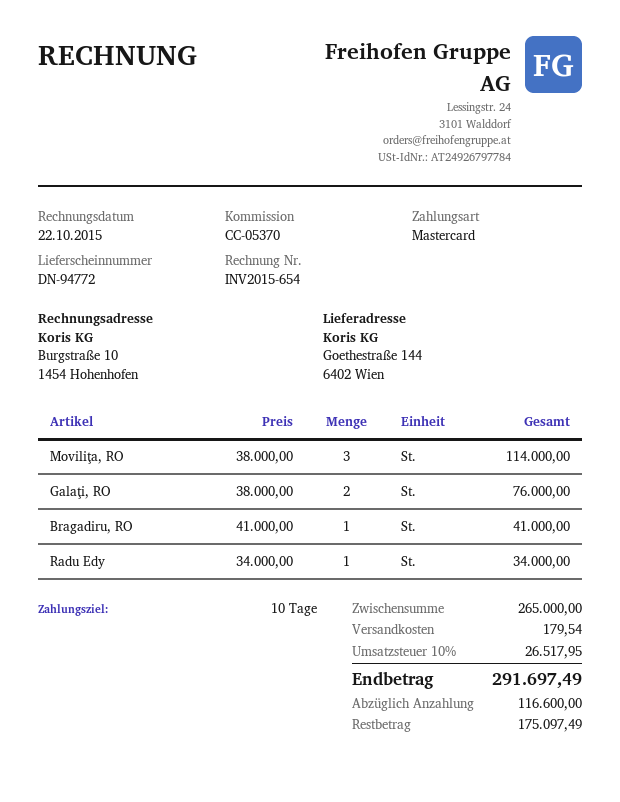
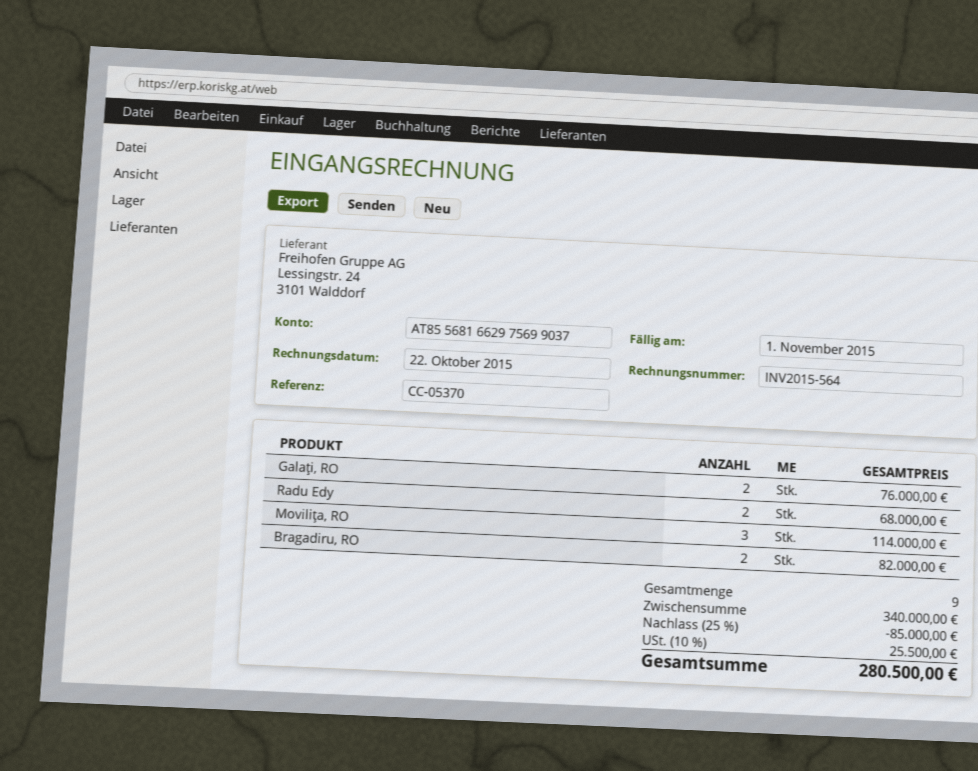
invoice number: INV2015-654 -> INV2015-564
Bragadiru, RO: 1 for 41000.00 -> 2 for 82000.00
Radu Edy: 1 for 34000.00 -> 2 for 68000.00
subtotal: 265000.00 -> 340000.00
discount: none -> 25% = 85000.00
shipping: 179.54 -> none
tax: 10% = 26517.95 -> 10% = 25500.00
total: 291697.49 -> 280500.00

